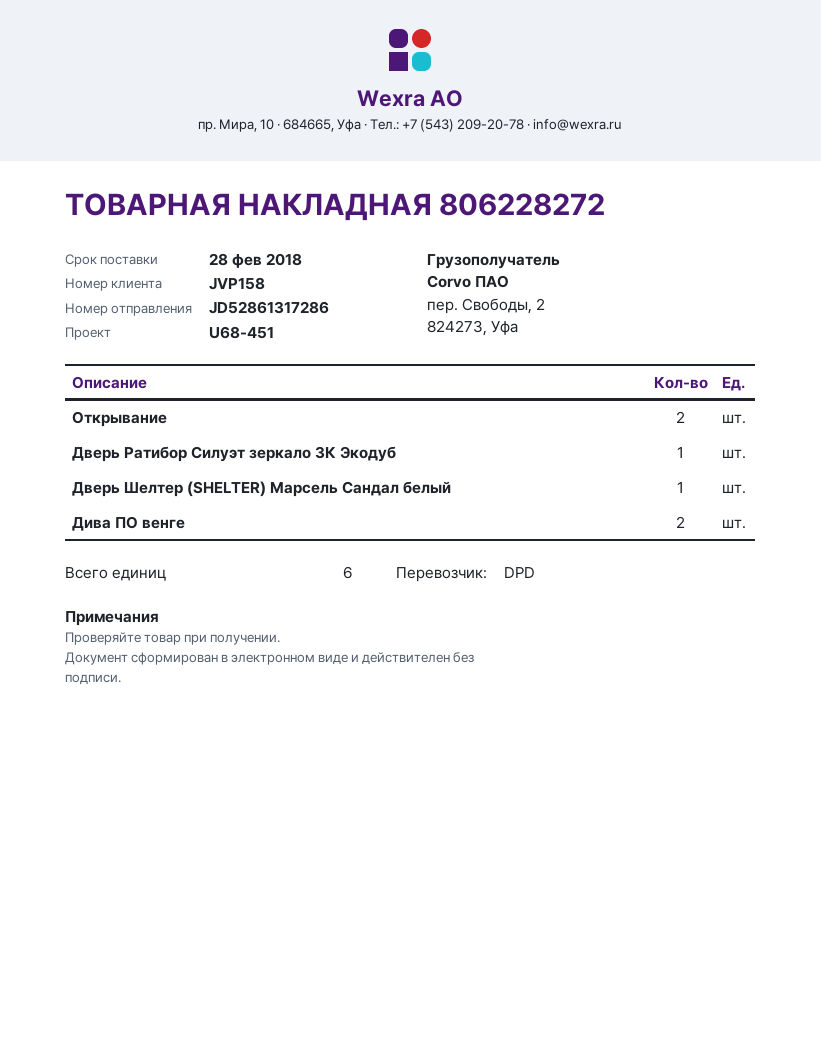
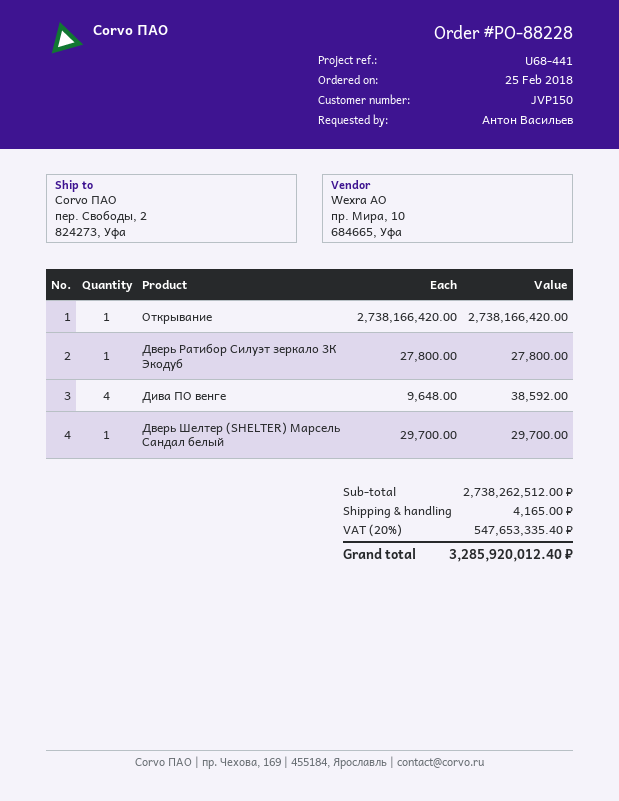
customer number: JVP158 -> JVP150
reference: U68-451 -> U68-441
Открывание: 2 -> 1
Дива ПО венге: 2 -> 4

